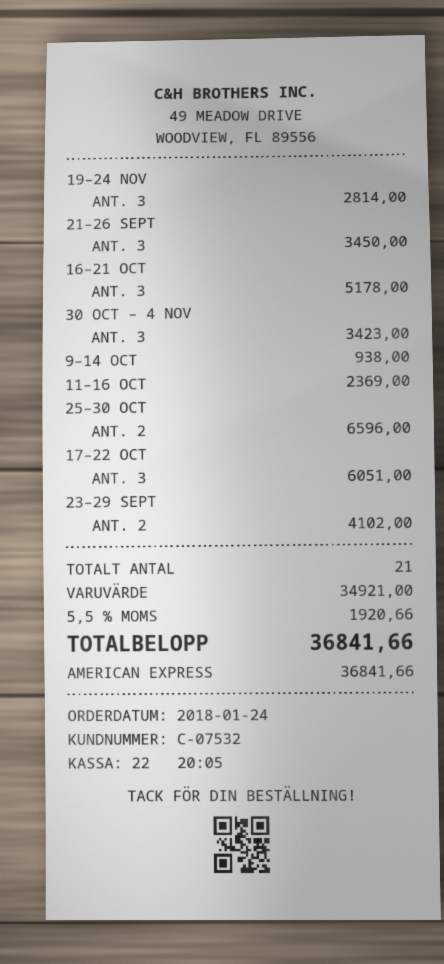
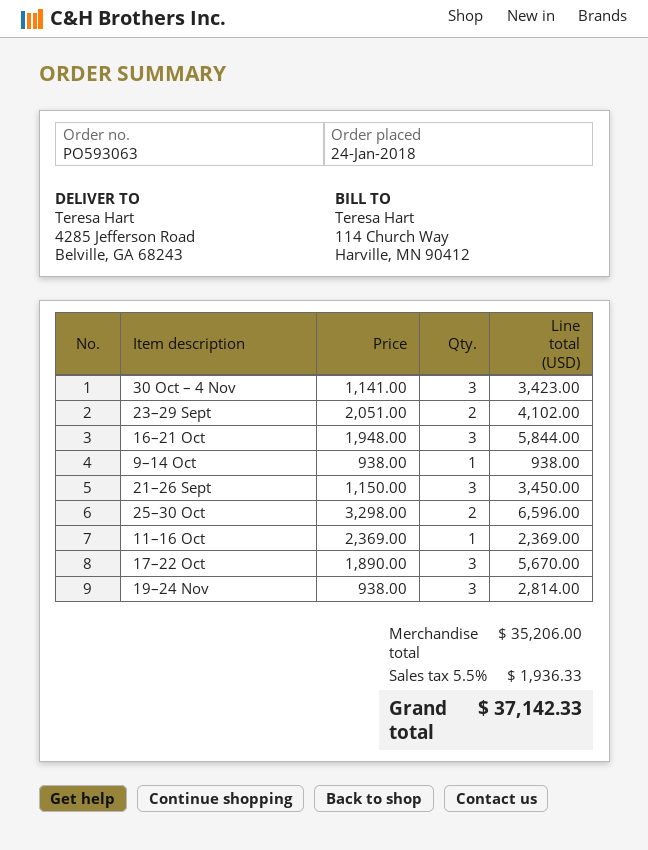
16–21 OCT: 3 for 5178.00 -> 3 for 5844.00
17–22 OCT: 3 for 6051.00 -> 3 for 5670.00
subtotal: 34921.00 -> 35206.00
tax: 5.5% = 1920.66 -> 5.5% = 1936.33
total: 36841.66 -> 37142.33

